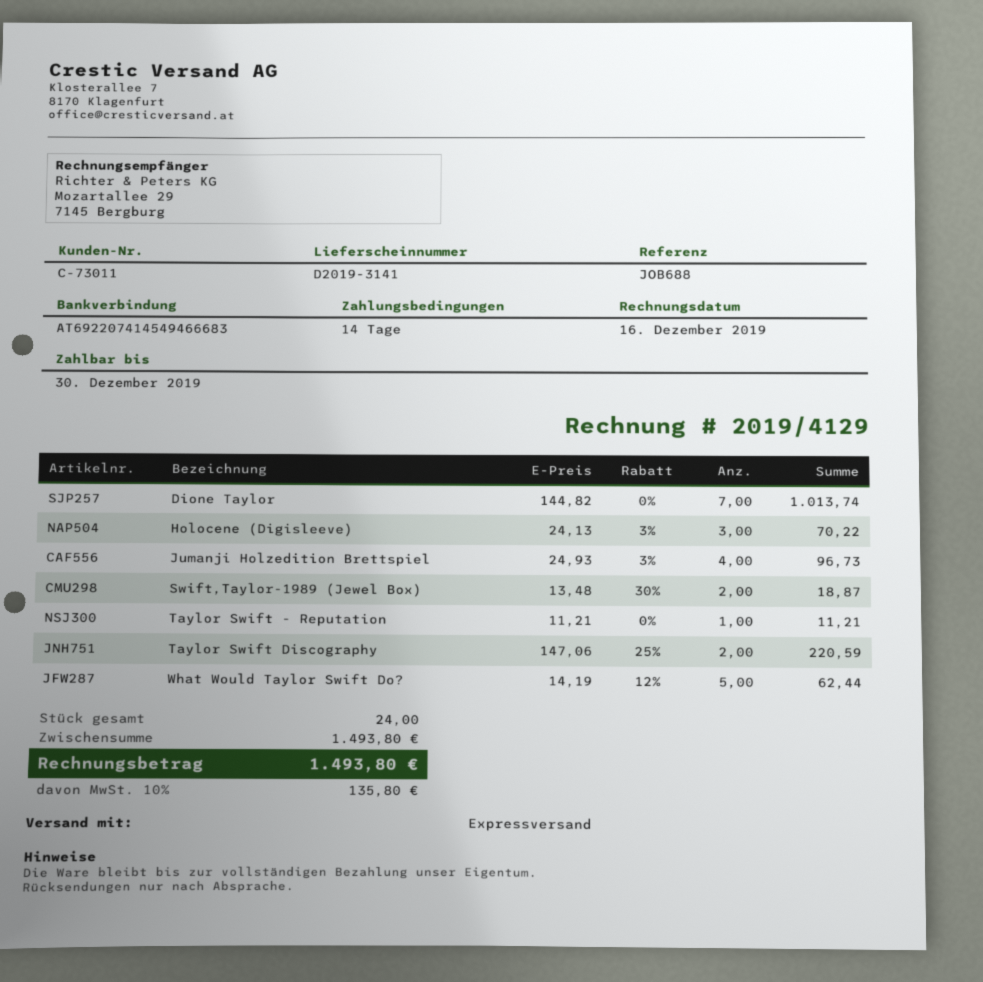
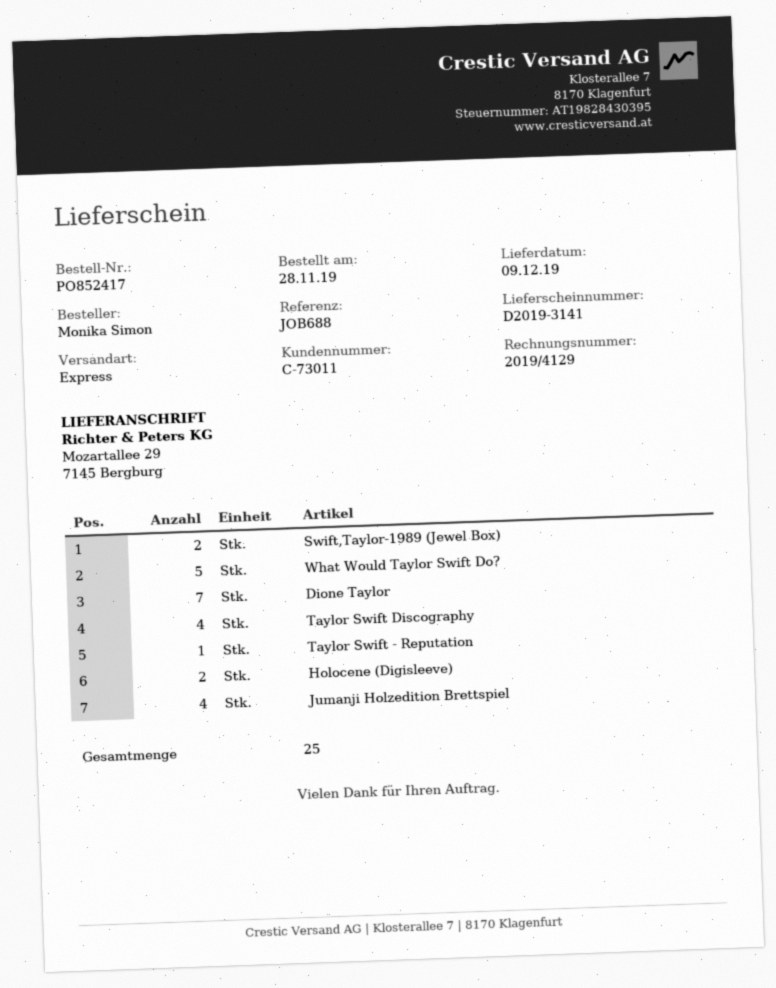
Holocene (Digisleeve): 3 -> 2
Taylor Swift Discography: 2 -> 4
total quantity: 24 -> 25

